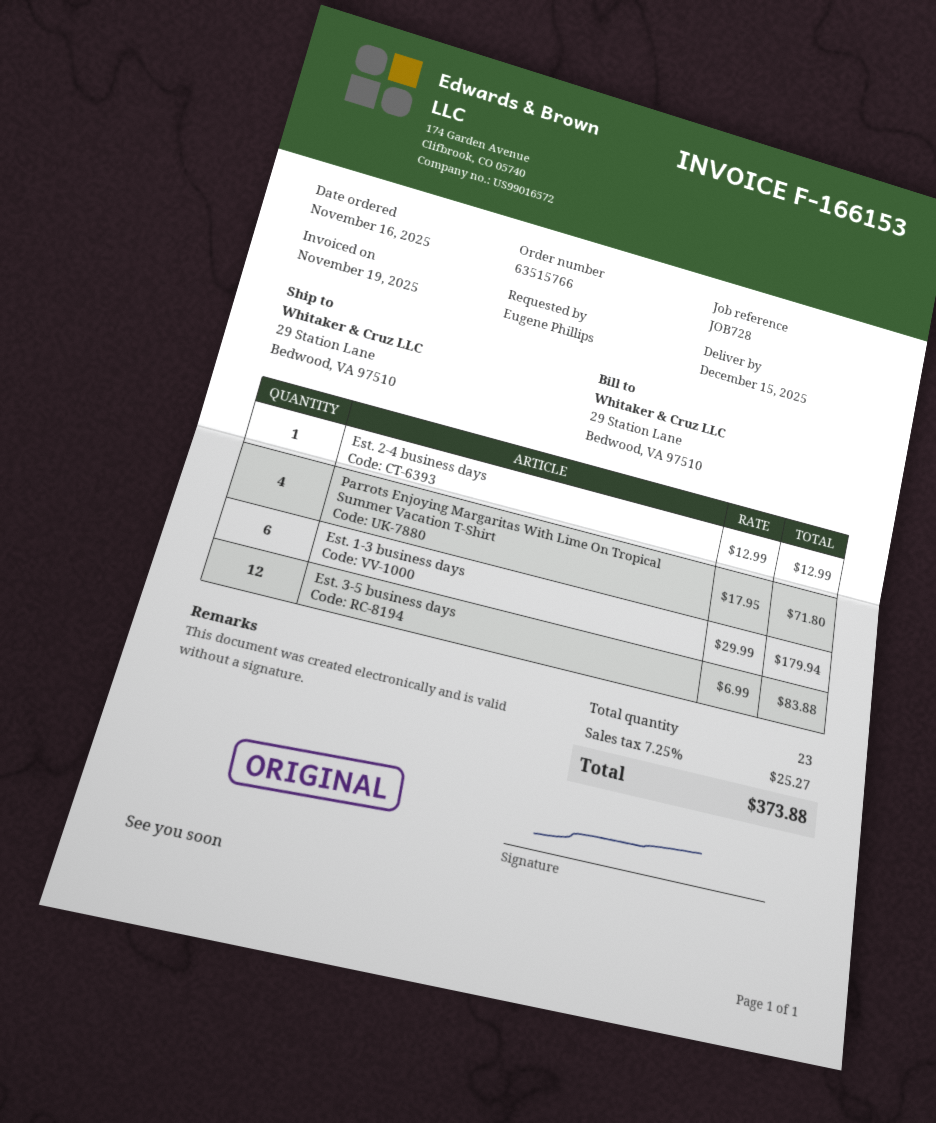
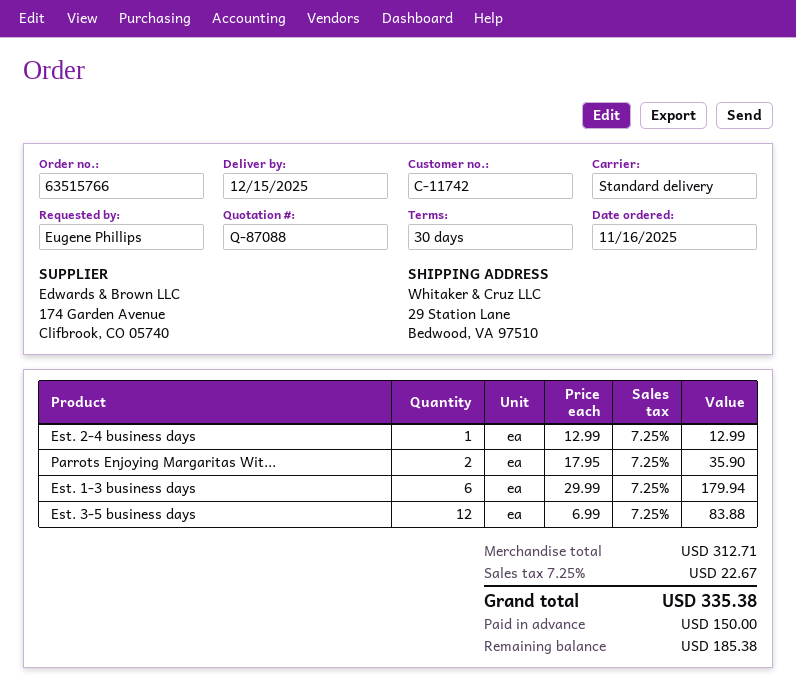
Parrots Enjoying Margaritas With Lime On Tropical Summer Vacation T-Shirt: 4 x 17.95 = 71.80 -> 2 x 17.95 = 35.90
tax: 7.25% = 25.27 -> 7.25% = 22.67
total: 373.88 -> 335.38

